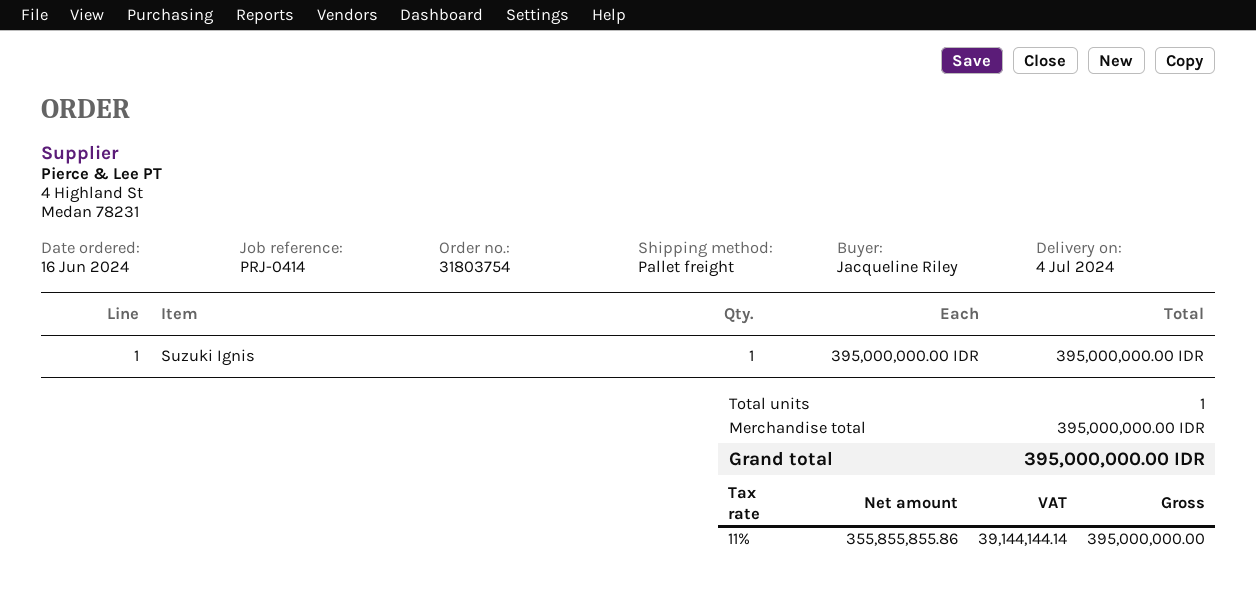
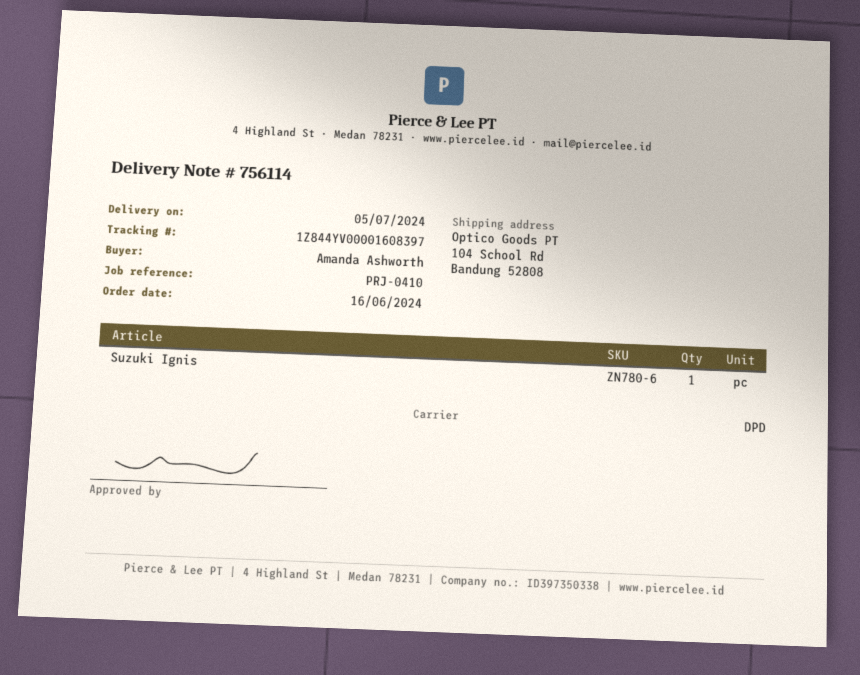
delivery date: 2024-07-04 -> 2024-07-05
reference: PRJ-0414 -> PRJ-0410
ordered by: Jacqueline Riley -> Amanda Ashworth
shipping method: pallet freight -> DPD

